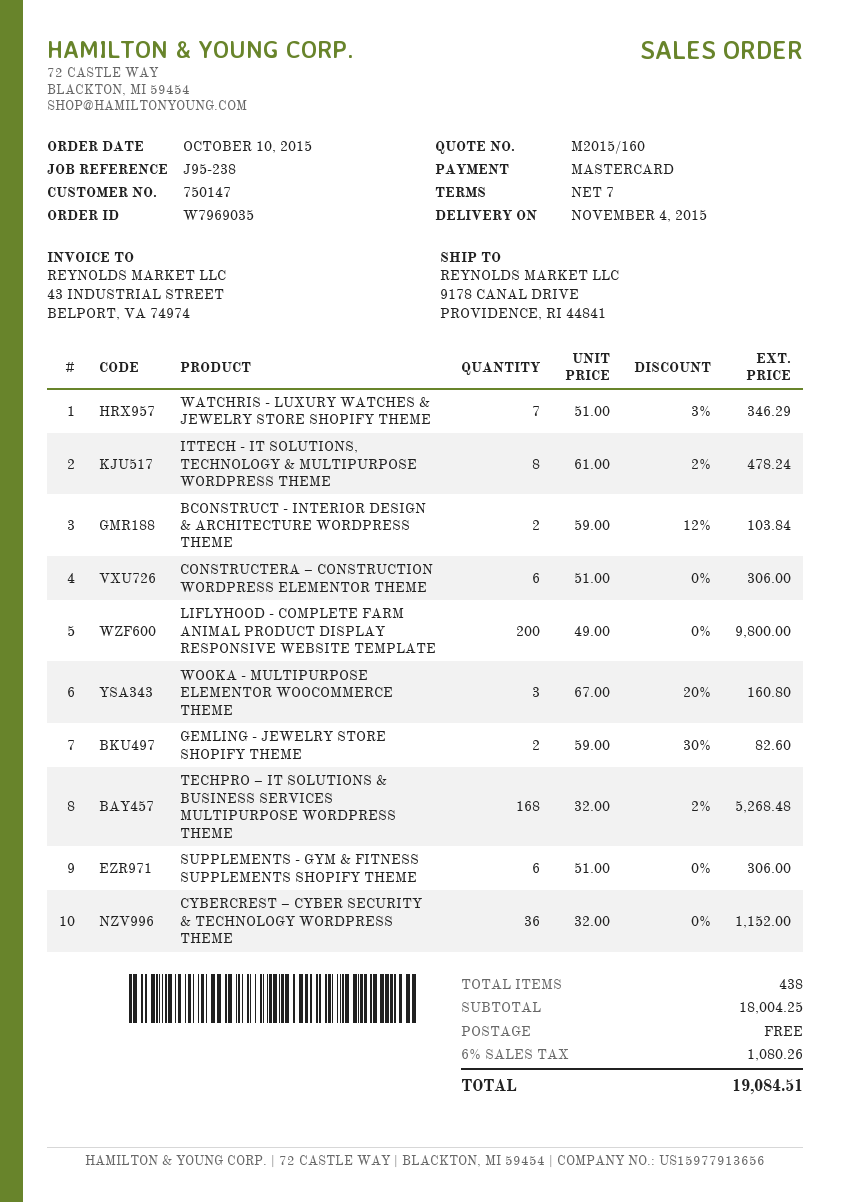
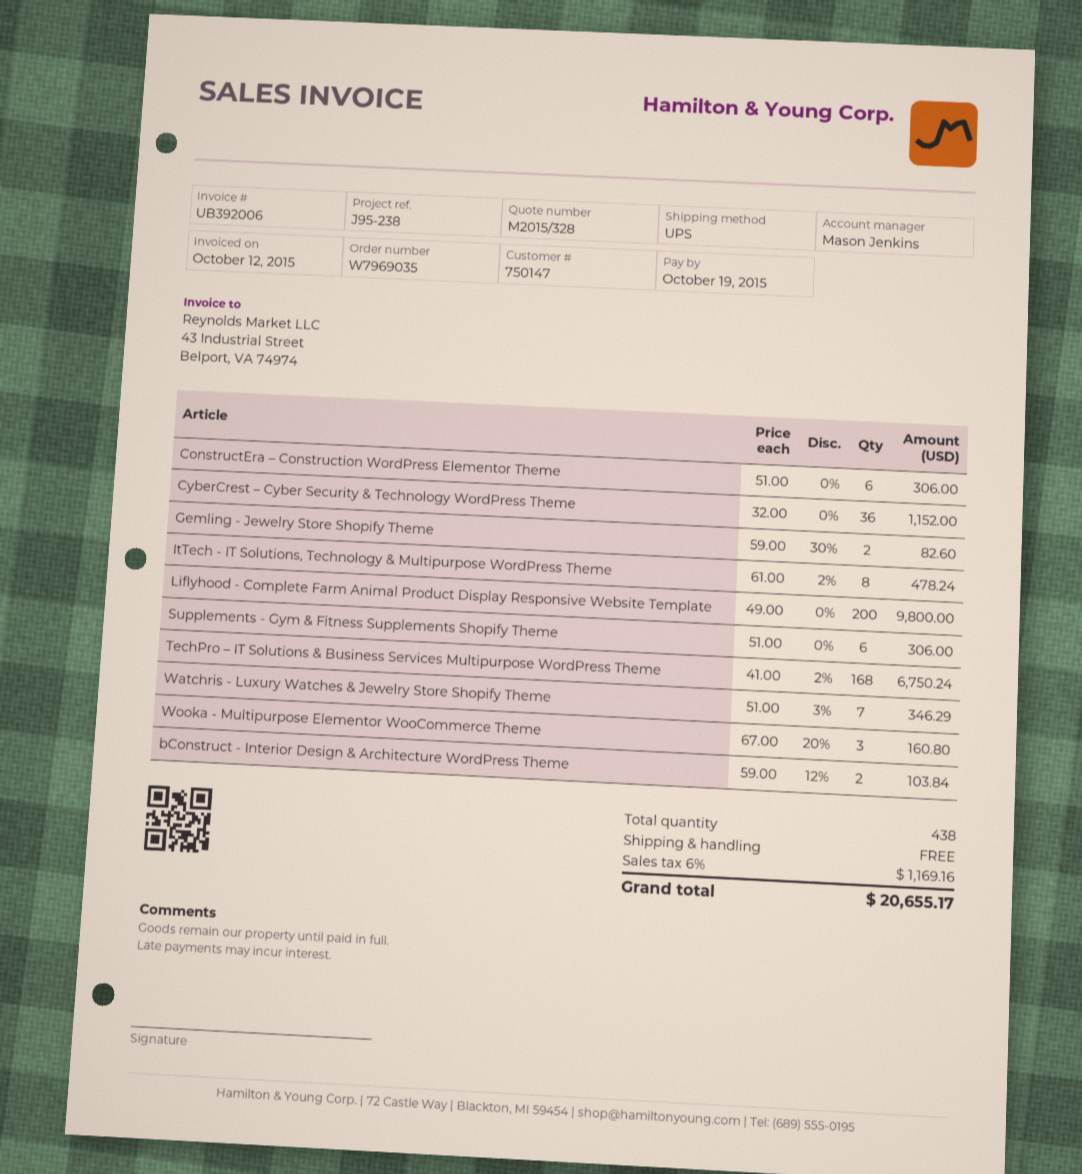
quote number: M2015/160 -> M2015/328
TECHPRO – IT SOLUTIONS & BUSINESS SERVICES MULTIPURPOSE WORDPRESS THEME: 168 x 32.00 - 2% = 5268.48 -> 168 x 41.00 - 2% = 6750.24
tax: 6% = 1080.26 -> 6% = 1169.16
total: 19084.51 -> 20655.17

